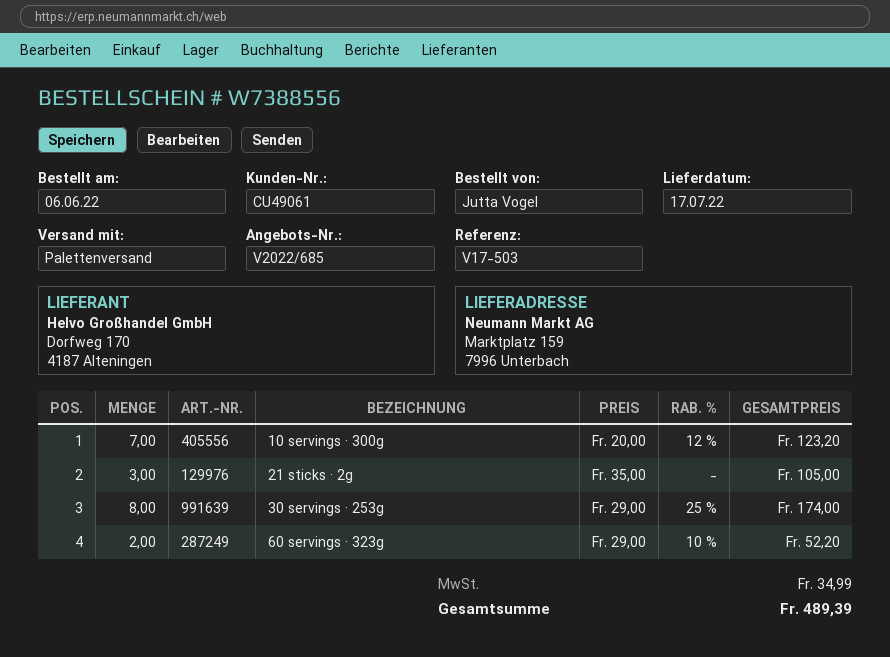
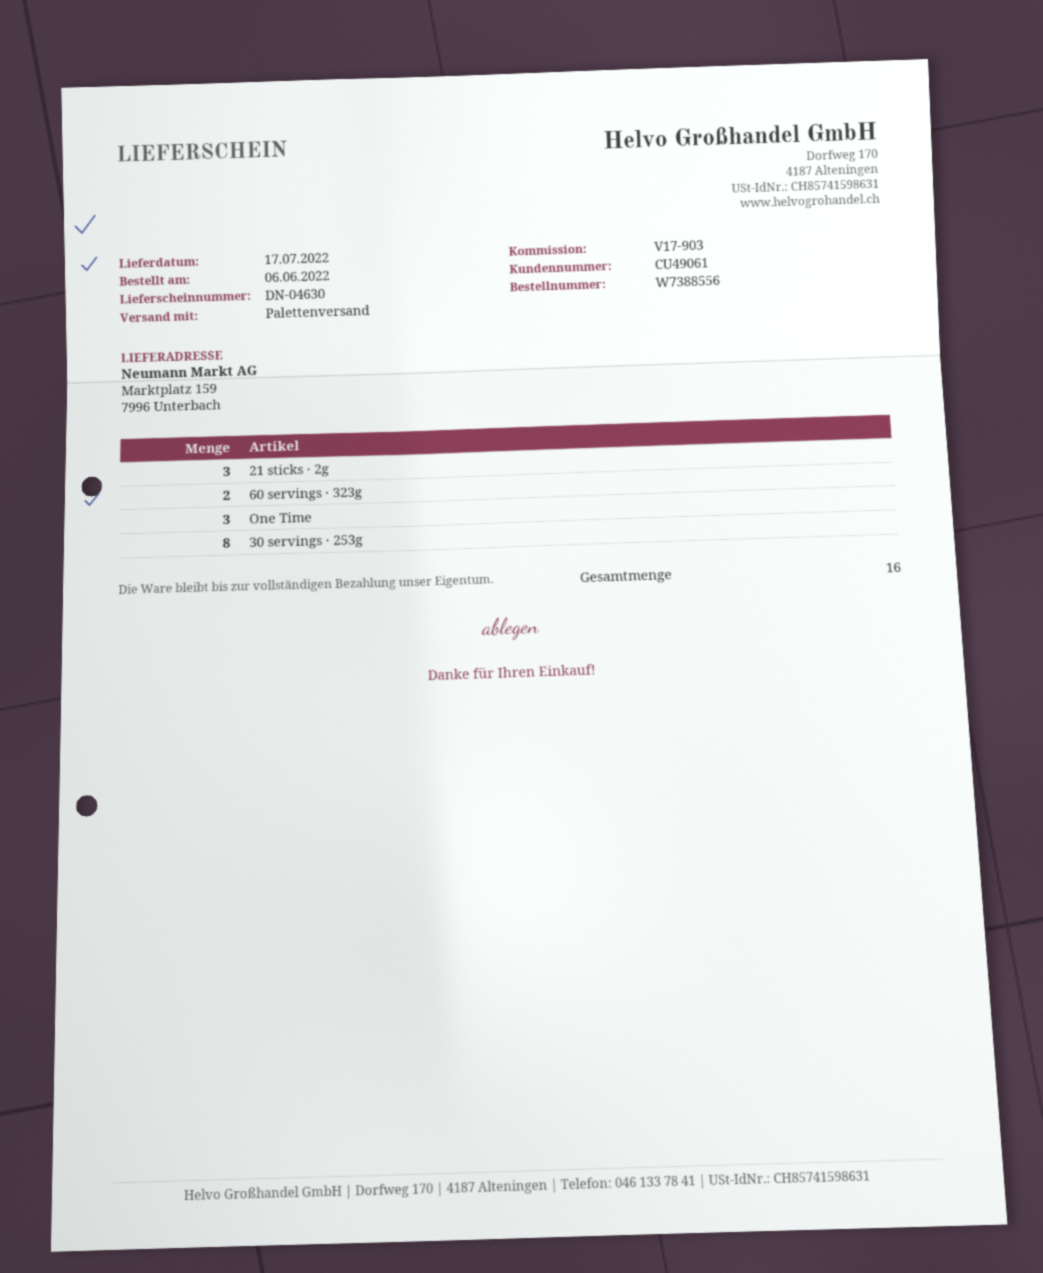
reference: V17-503 -> V17-903
10 servings · 300g: 7 -> none
One Time: none -> 3

